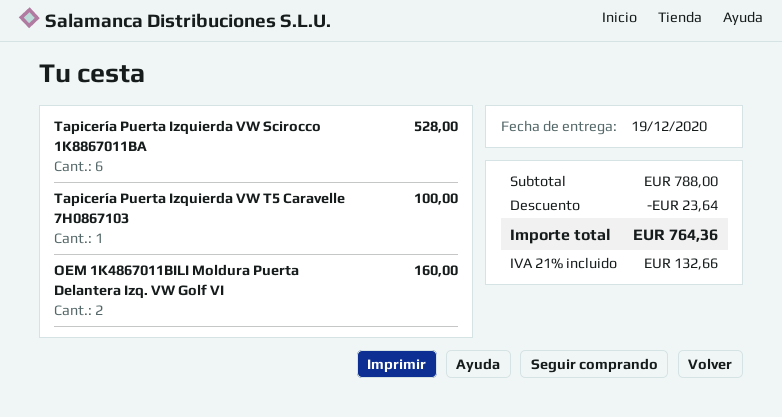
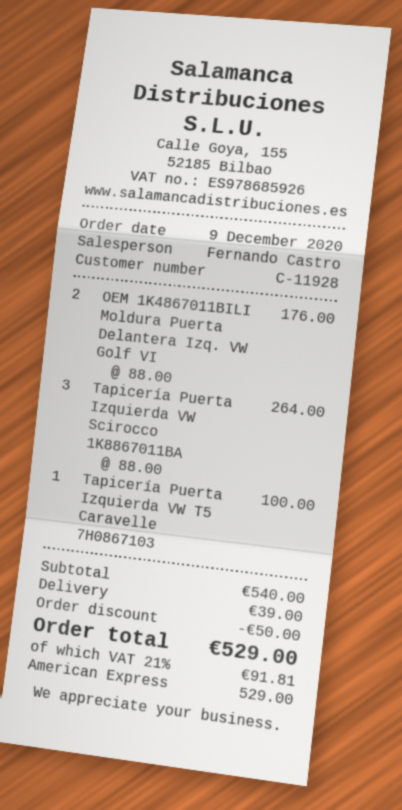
Tapicería Puerta Izquierda VW Scirocco 1K8867011BA: 6 for 528.00 -> 3 for 264.00
OEM 1K4867011BILI Moldura Puerta Delantera Izq. VW Golf VI: 2 for 160.00 -> 2 for 176.00
subtotal: 788.00 -> 540.00
discount: 23.64 -> 50.00
shipping: none -> 39.00
tax: 21% = 132.66 -> 21% = 91.81
total: 764.36 -> 529.00

